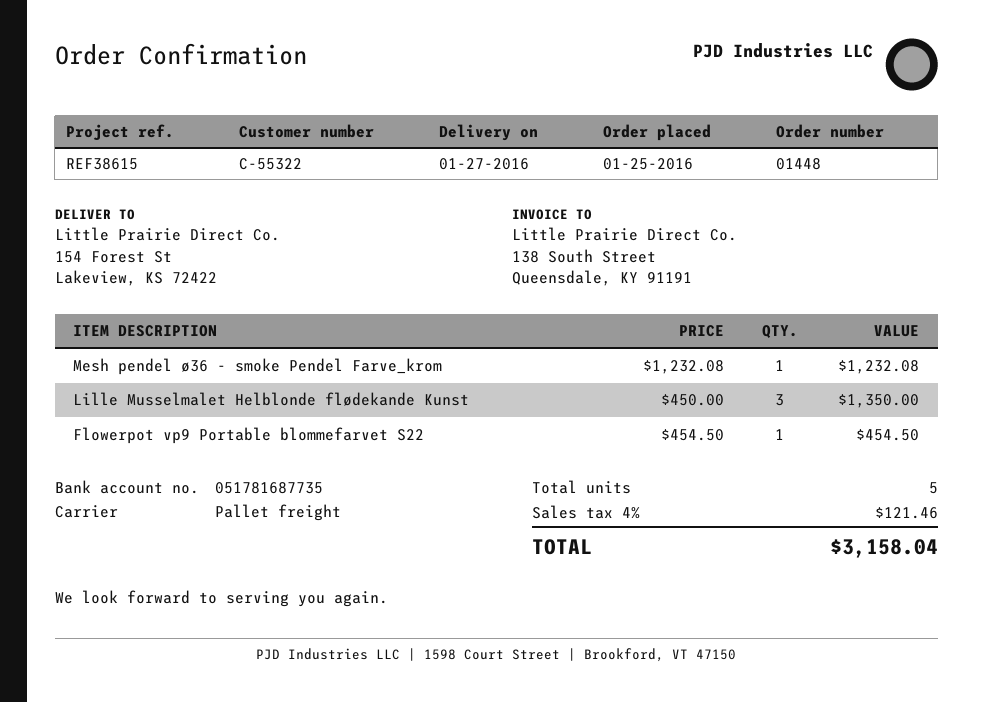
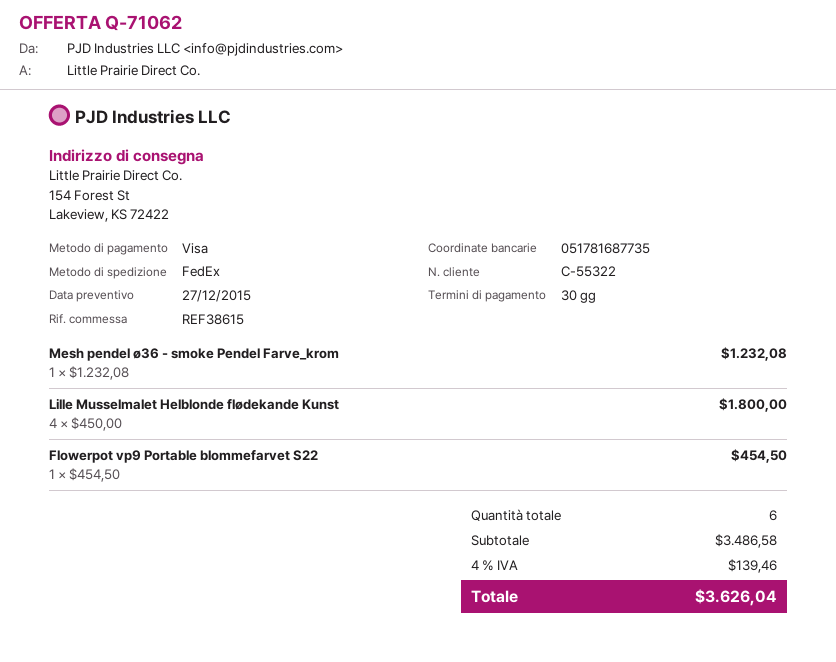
shipping method: pallet freight -> FedEx
Lille Musselmalet Helblonde flødekande Kunst: 3 x 450.00 = 1350.00 -> 4 x 450.00 = 1800.00
total quantity: 5 -> 6
tax: 4% = 121.46 -> 4% = 139.46
total: 3158.04 -> 3626.04

